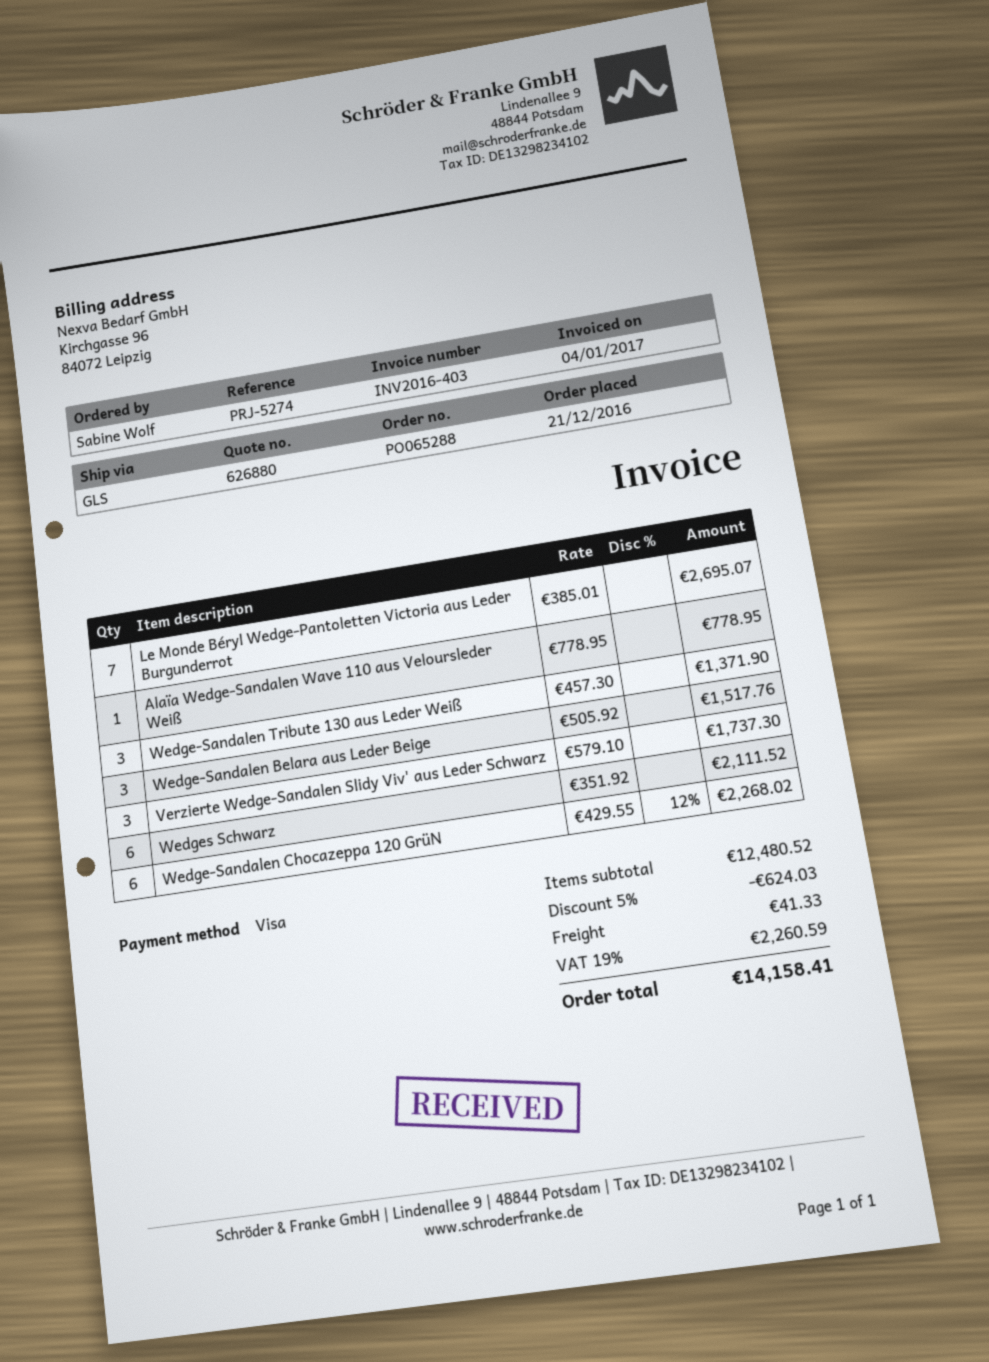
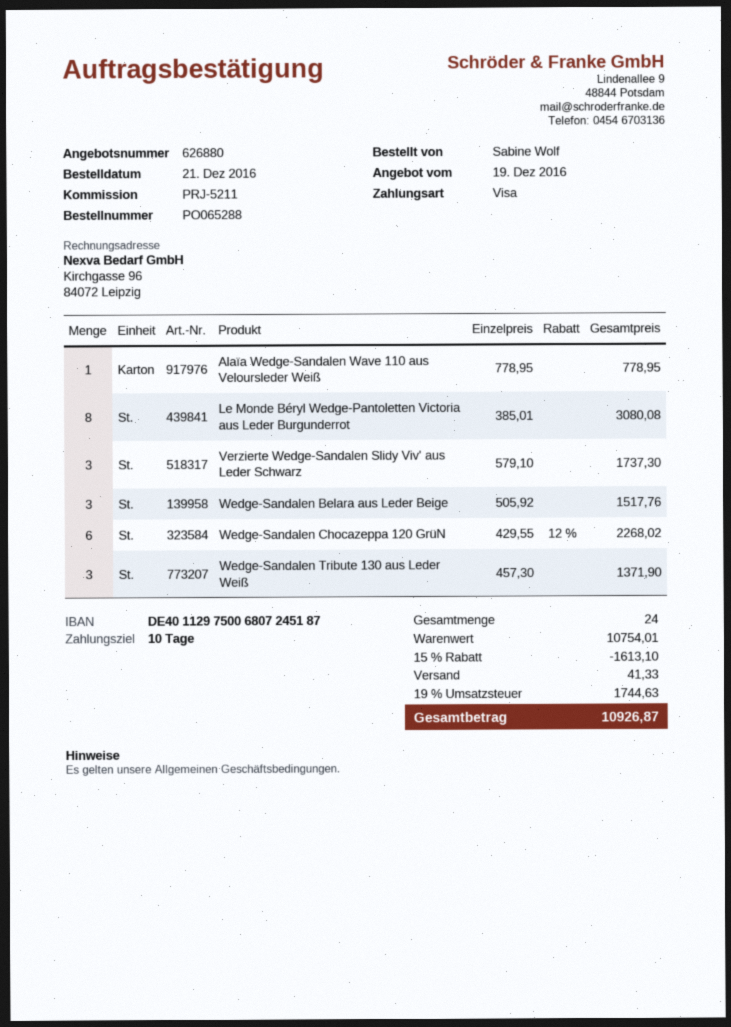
reference: PRJ-5274 -> PRJ-5211
Le Monde Béryl Wedge-Pantoletten Victoria aus Leder Burgunderrot: 7 x 385.01 = 2695.07 -> 8 x 385.01 = 3080.08
Wedges Schwarz: 6 x 351.92 = 2111.52 -> none
subtotal: 12480.52 -> 10754.01
discount: 5% = 624.03 -> 15% = 1613.10
tax: 19% = 2260.59 -> 19% = 1744.63
total: 14158.41 -> 10926.87

